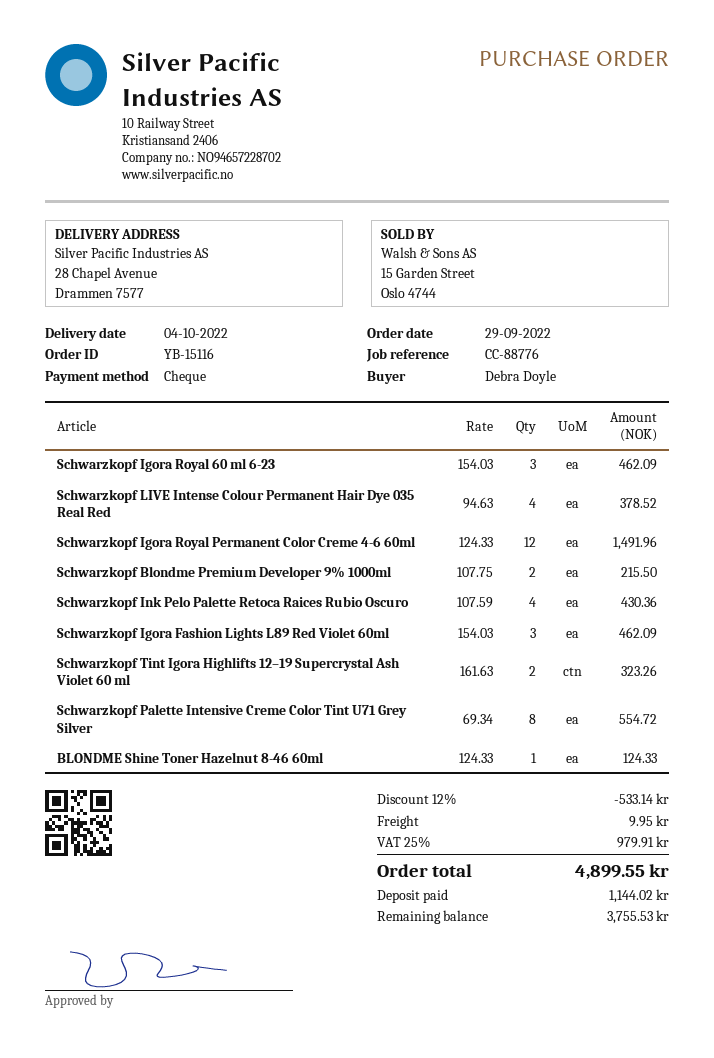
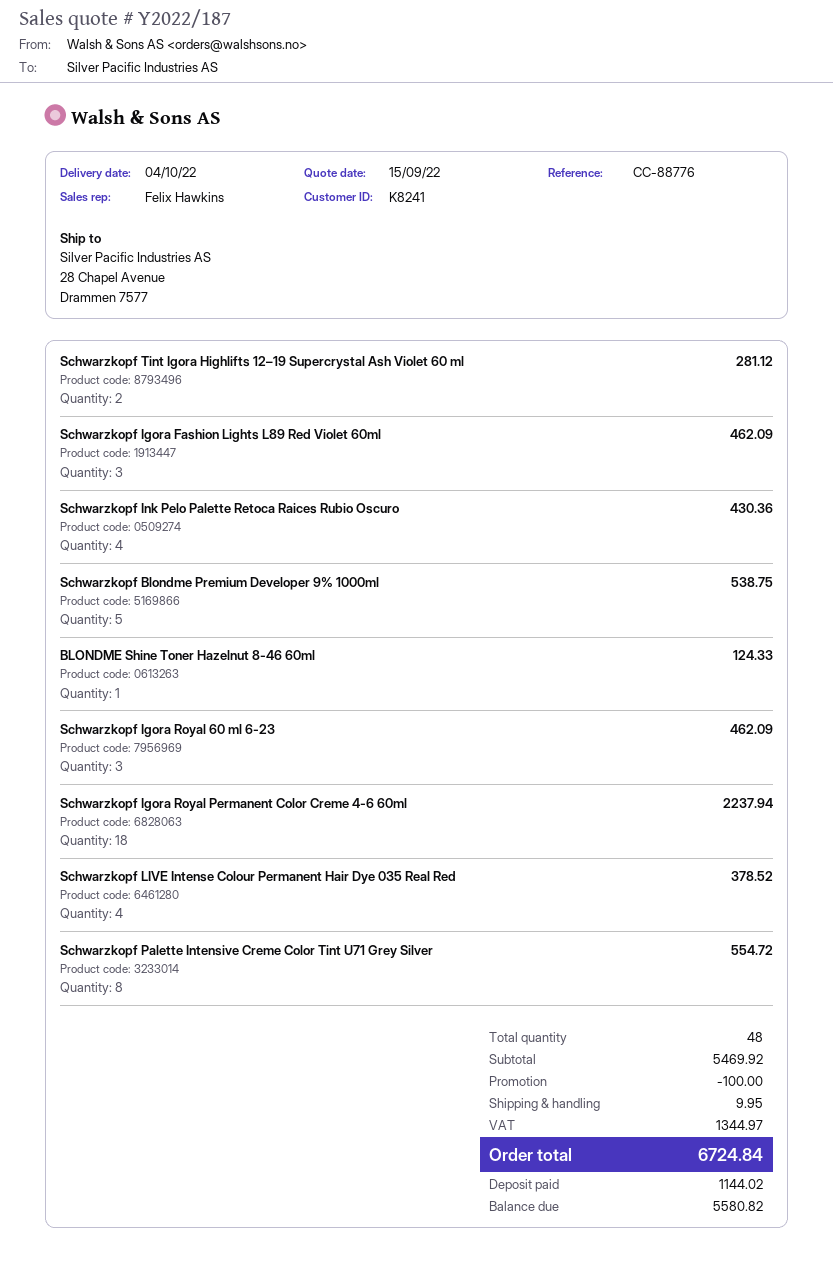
Schwarzkopf Igora Royal Permanent Color Creme 4-6 60ml: 12 for 1491.96 -> 18 for 2237.94
Schwarzkopf Blondme Premium Developer 9% 1000ml: 2 for 215.50 -> 5 for 538.75
Schwarzkopf Tint Igora Highlifts 12–19 Supercrystal Ash Violet 60 ml: 2 for 323.26 -> 2 for 281.12
discount: 533.14 -> 100.00
tax: 979.91 -> 1344.97
total: 4899.55 -> 6724.84
balance: 3755.53 -> 5580.82

